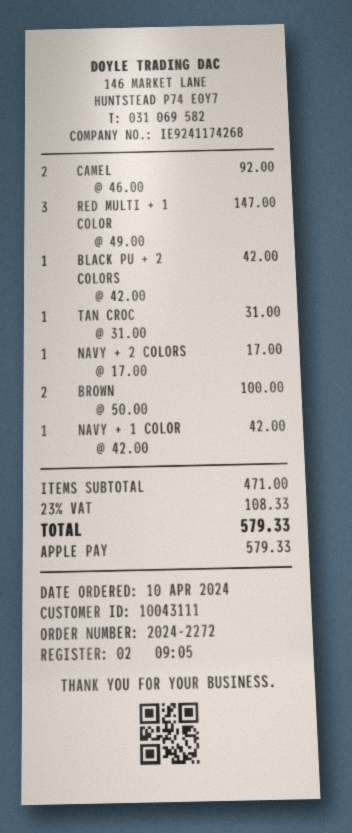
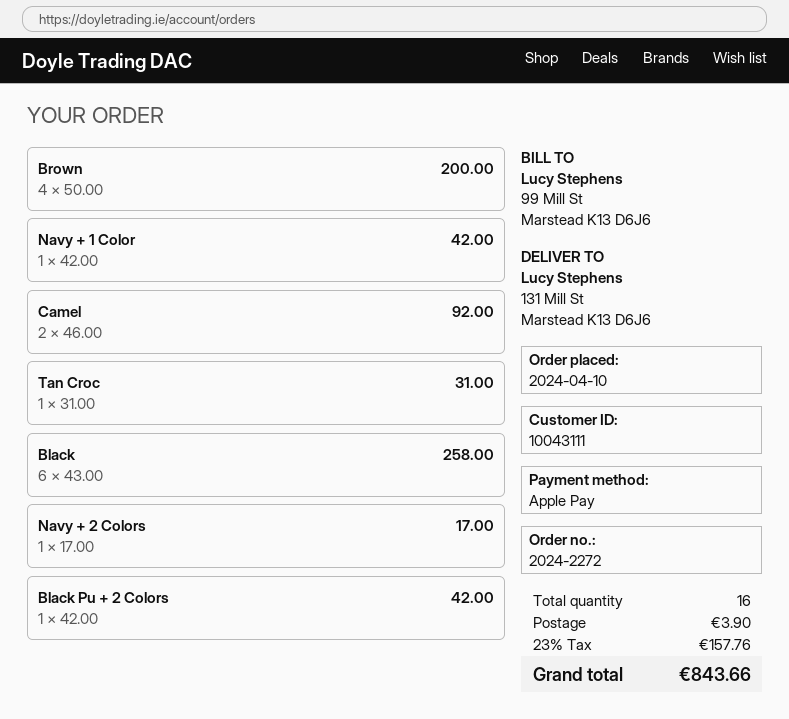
RED MULTI + 1 COLOR: 3 x 49.00 = 147.00 -> none
BROWN: 2 x 50.00 = 100.00 -> 4 x 50.00 = 200.00
Black: none -> 6 x 43.00 = 258.00
shipping: none -> 3.90
tax: 23% = 108.33 -> 23% = 157.76
total: 579.33 -> 843.66

